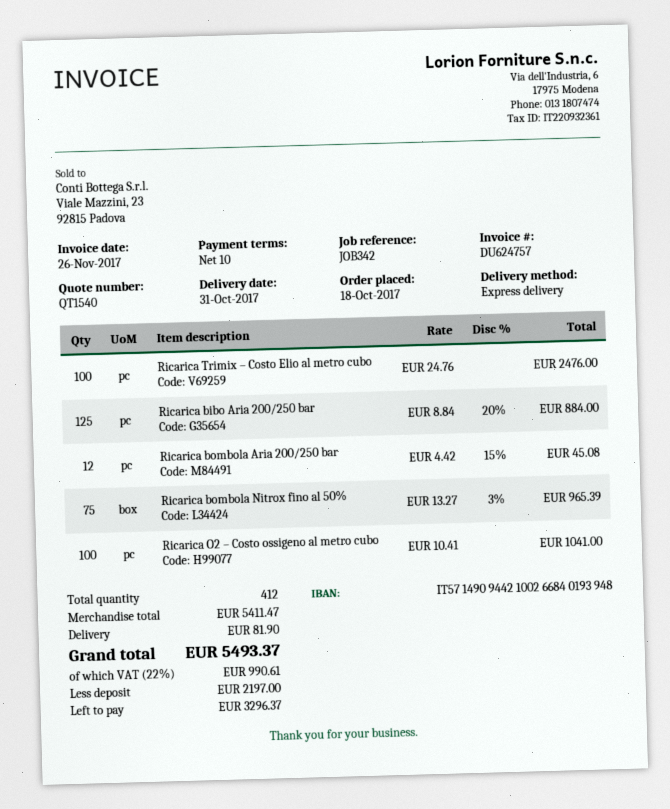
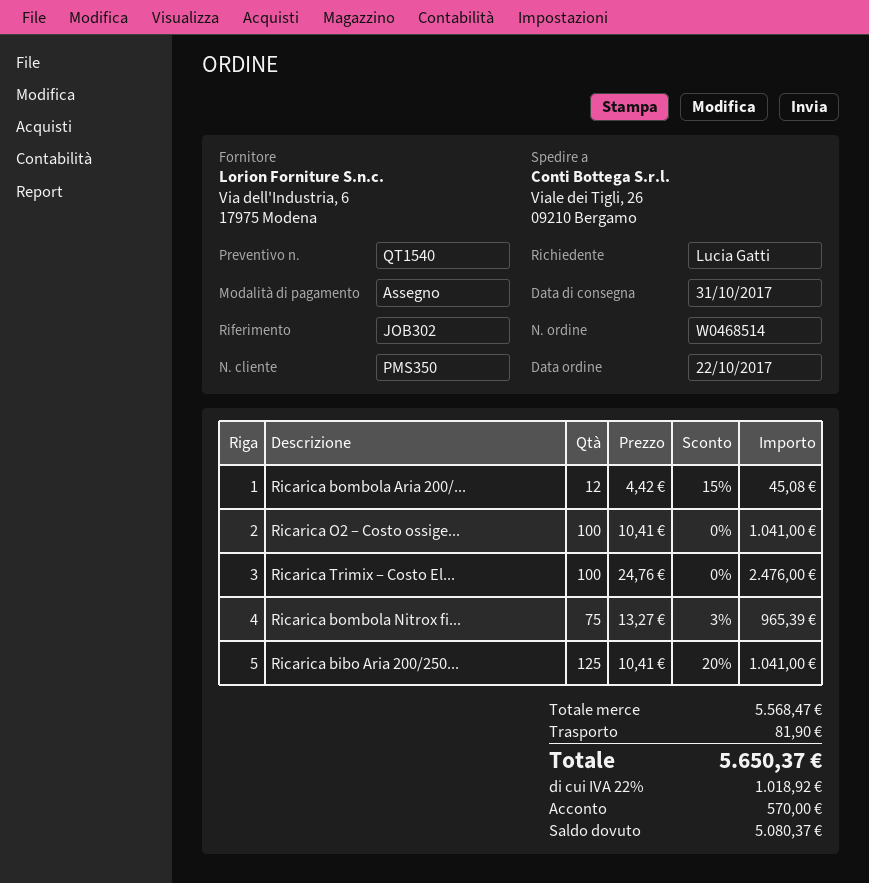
order date: 2017-10-18 -> 2017-10-22
reference: JOB342 -> JOB302
Ricarica bibo Aria 200/250 bar: 125 x 8.84 - 20% = 884.00 -> 125 x 10.41 - 20% = 1041.00
subtotal: 5411.47 -> 5568.47
tax: 22% = 990.61 -> 22% = 1018.92
total: 5493.37 -> 5650.37
deposit: 2197.00 -> 570.00
balance: 3296.37 -> 5080.37

